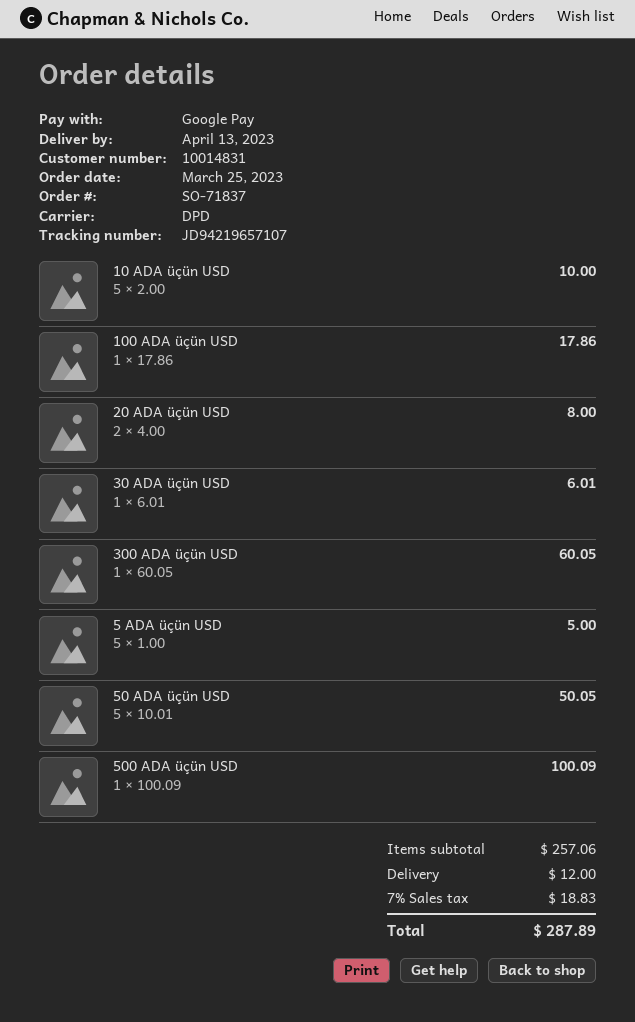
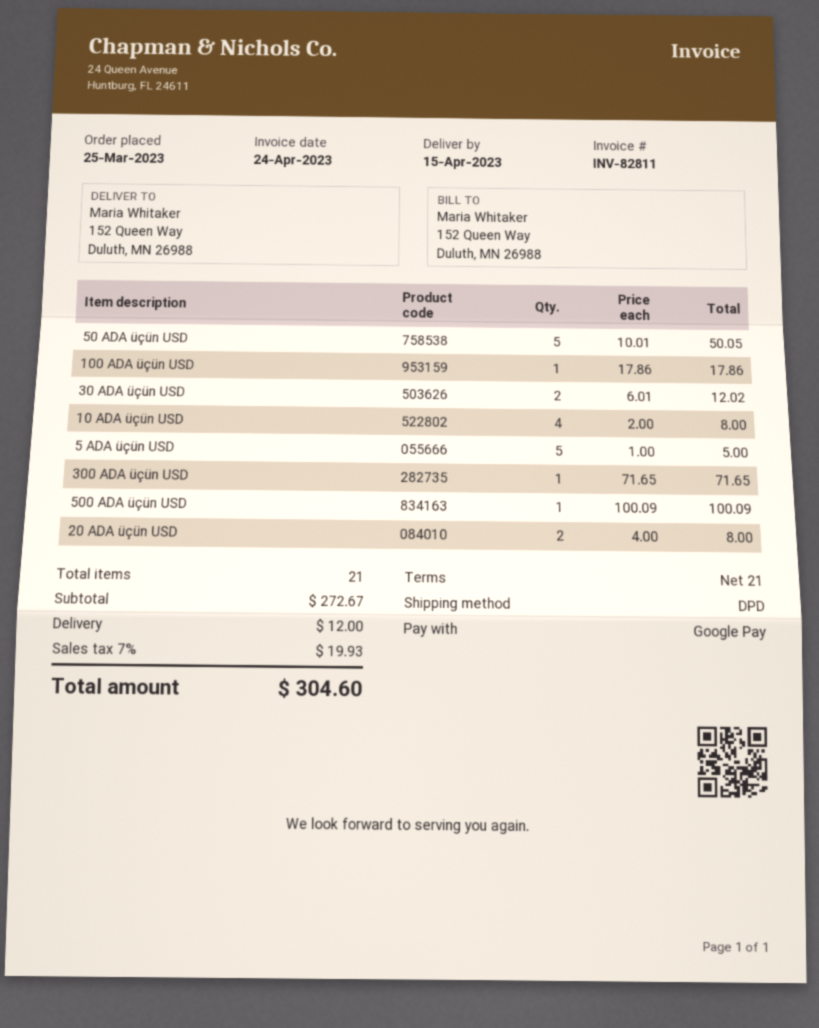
delivery date: 2023-04-13 -> 2023-04-15
10 ADA üçün USD: 5 x 2.00 = 10.00 -> 4 x 2.00 = 8.00
30 ADA üçün USD: 1 x 6.01 = 6.01 -> 2 x 6.01 = 12.02
300 ADA üçün USD: 1 x 60.05 = 60.05 -> 1 x 71.65 = 71.65
subtotal: 257.06 -> 272.67
tax: 7% = 18.83 -> 7% = 19.93
total: 287.89 -> 304.60

